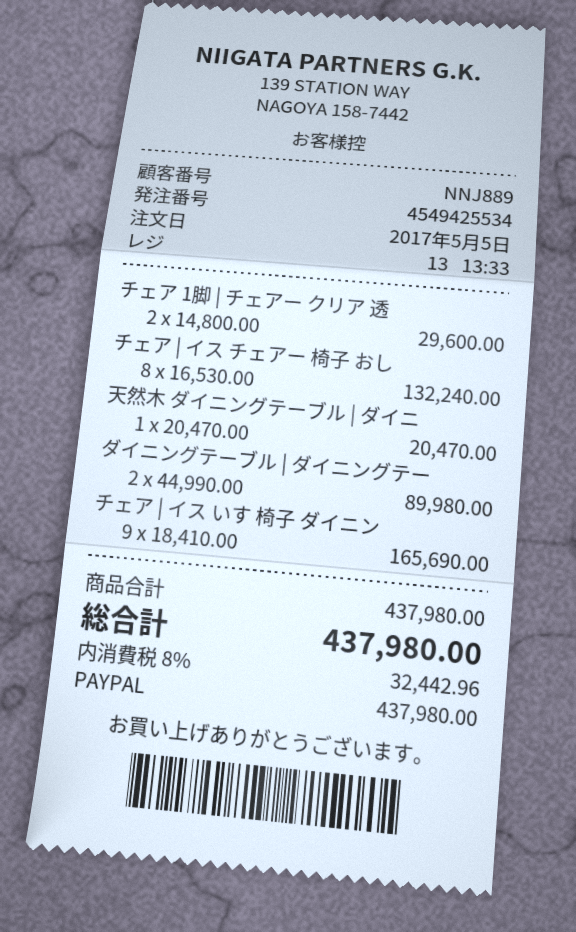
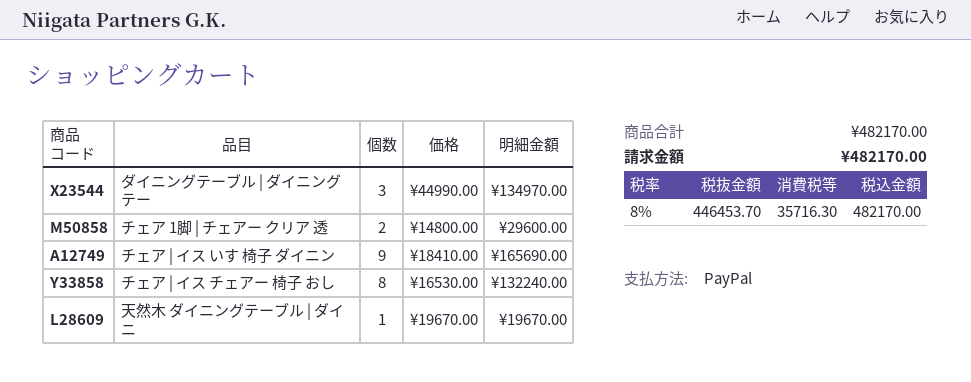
天然木 ダイニングテーブル | ダイニ: 1 x 20470.00 = 20470.00 -> 1 x 19670.00 = 19670.00
ダイニングテーブル | ダイニングテー: 2 x 44990.00 = 89980.00 -> 3 x 44990.00 = 134970.00
subtotal: 437980.00 -> 482170.00
tax: 8% = 32442.96 -> 8% = 35716.30
total: 437980.00 -> 482170.00

